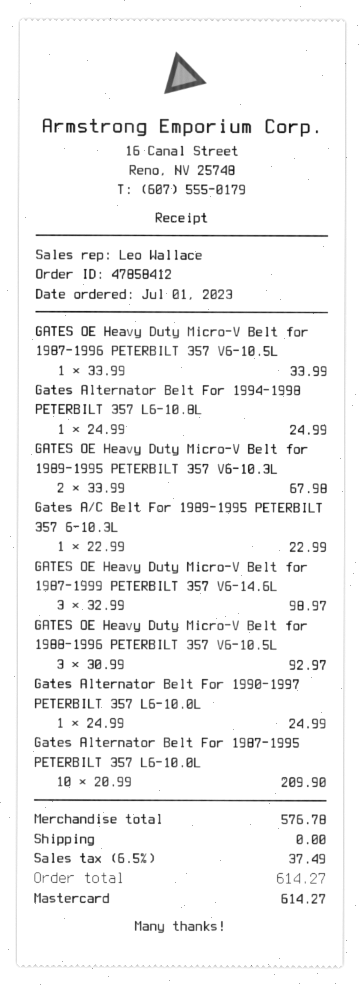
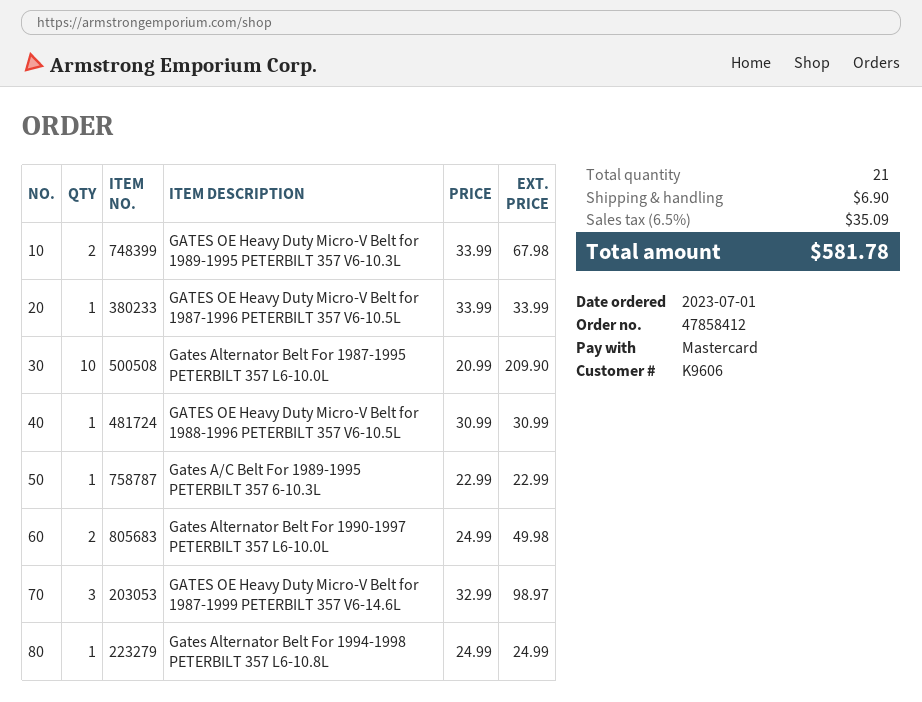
GATES OE Heavy Duty Micro-V Belt for 1988-1996 PETERBILT 357 V6-10.5L: 3 x 30.99 = 92.97 -> 1 x 30.99 = 30.99
Gates Alternator Belt For 1990-1997 PETERBILT 357 L6-10.0L: 1 x 24.99 = 24.99 -> 2 x 24.99 = 49.98
shipping: 0.00 -> 6.90
tax: 6.5% = 37.49 -> 6.5% = 35.09
total: 614.27 -> 581.78

